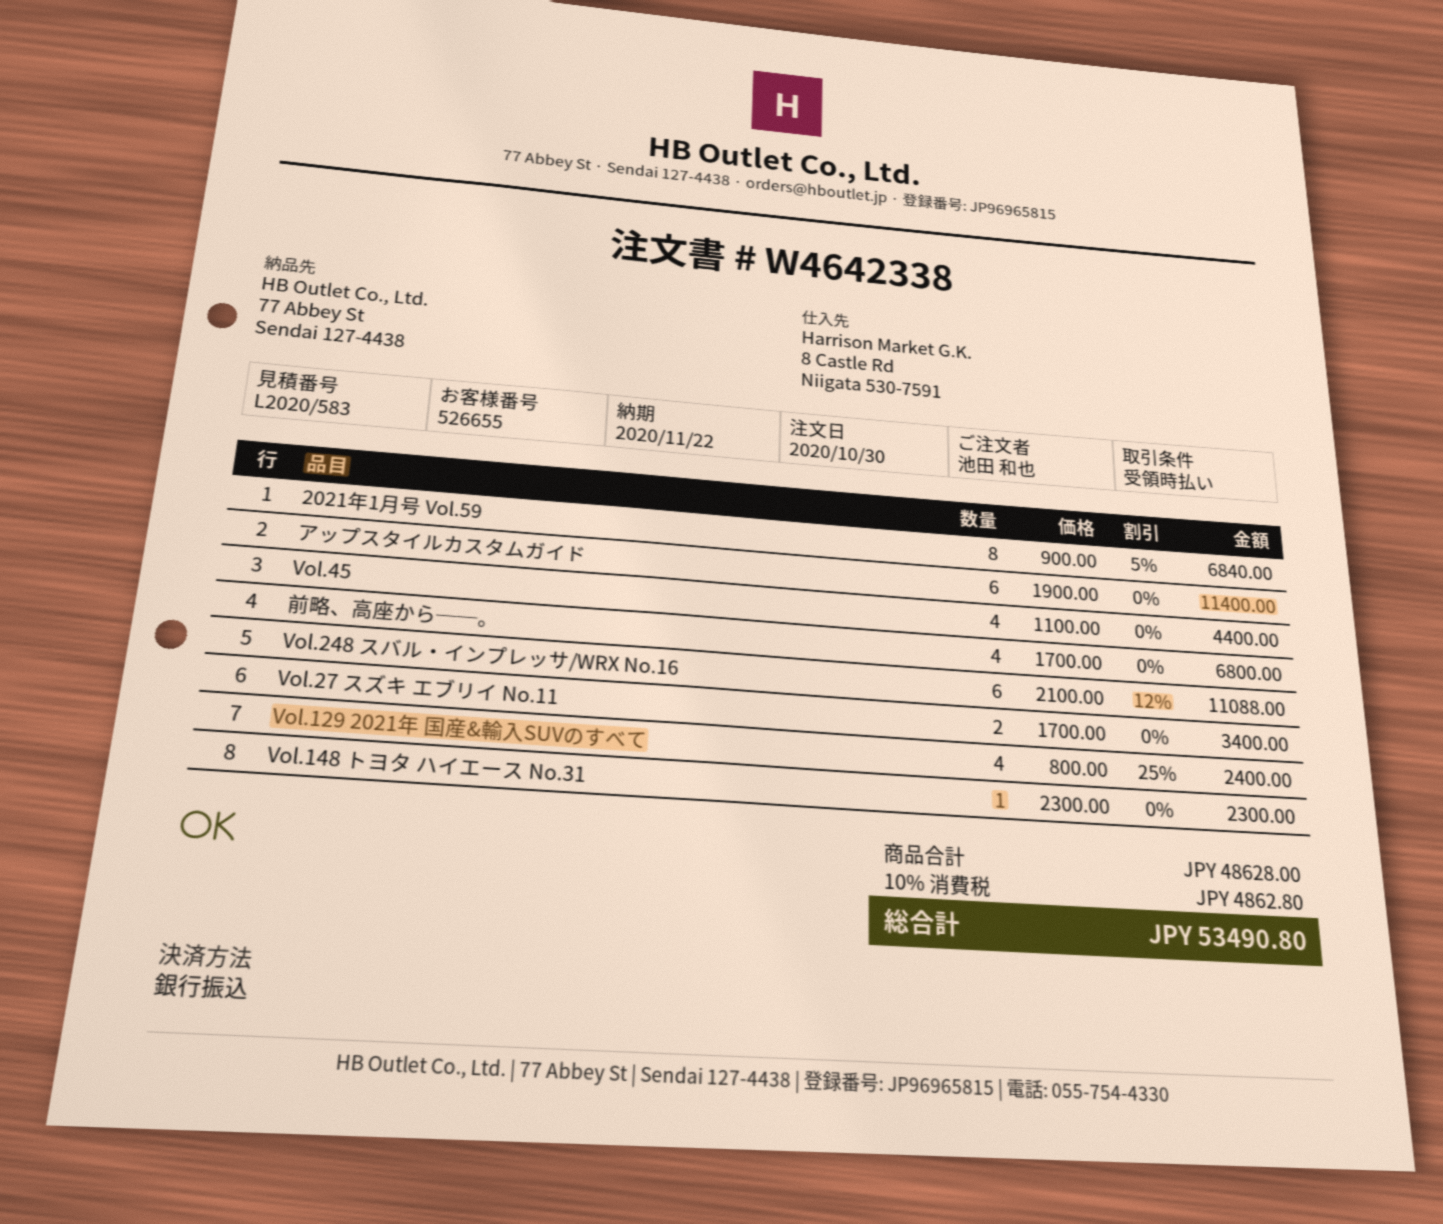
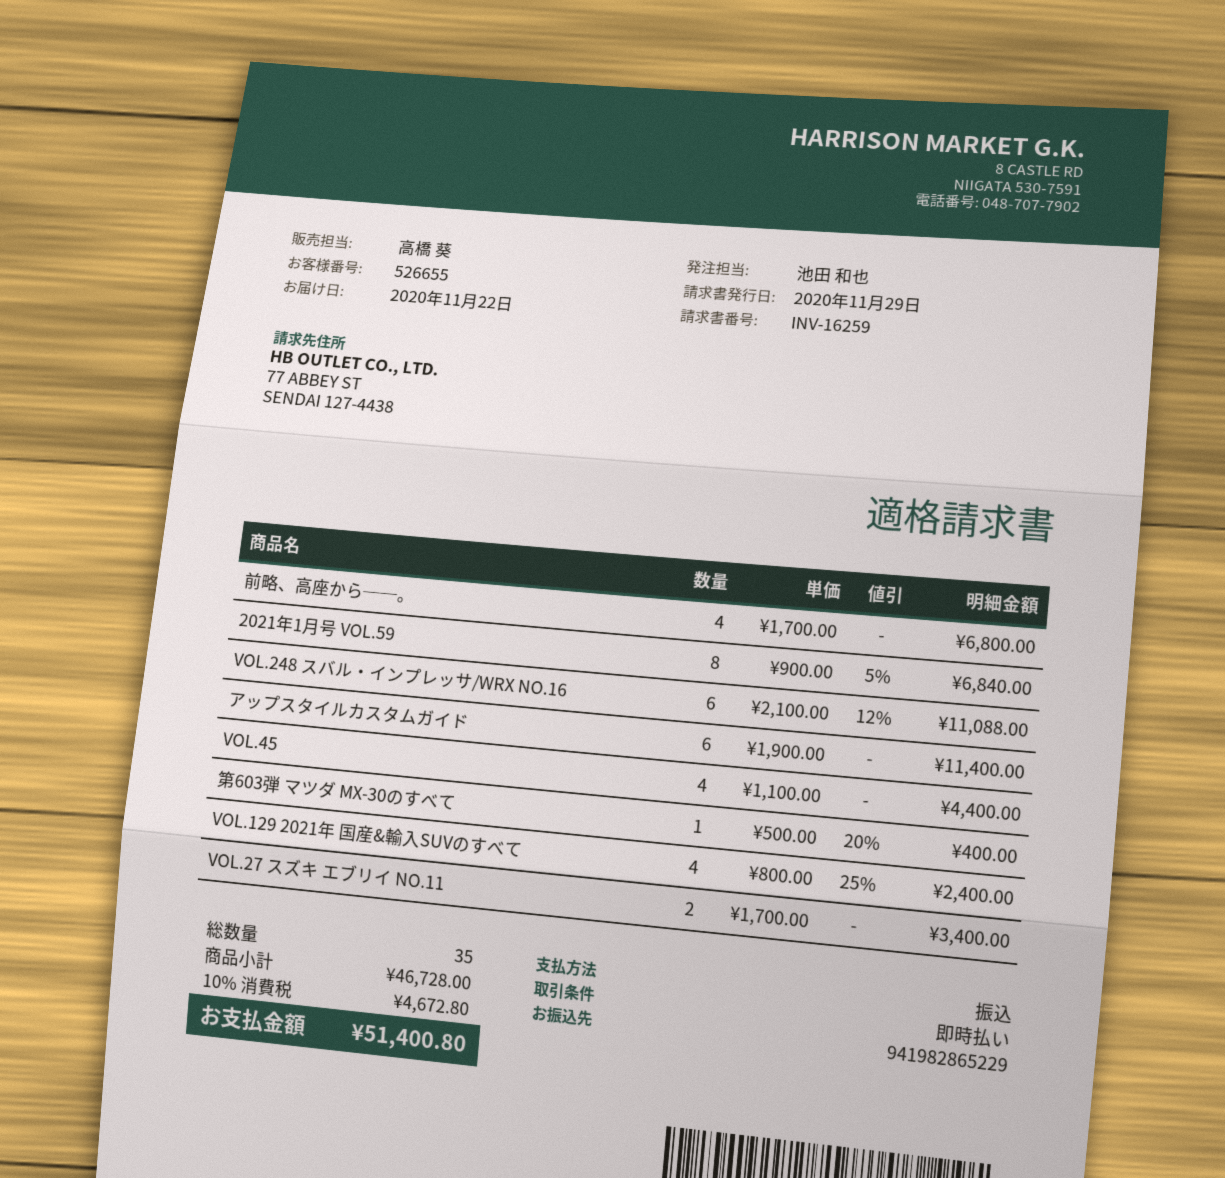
Vol.148 トヨタ ハイエース No.31: 1 x 2300.00 = 2300.00 -> none
第603弾 マツダ MX-30のすべて: none -> 1 x 500.00 - 20% = 400.00
subtotal: 48628.00 -> 46728.00
tax: 10% = 4862.80 -> 10% = 4672.80
total: 53490.80 -> 51400.80

